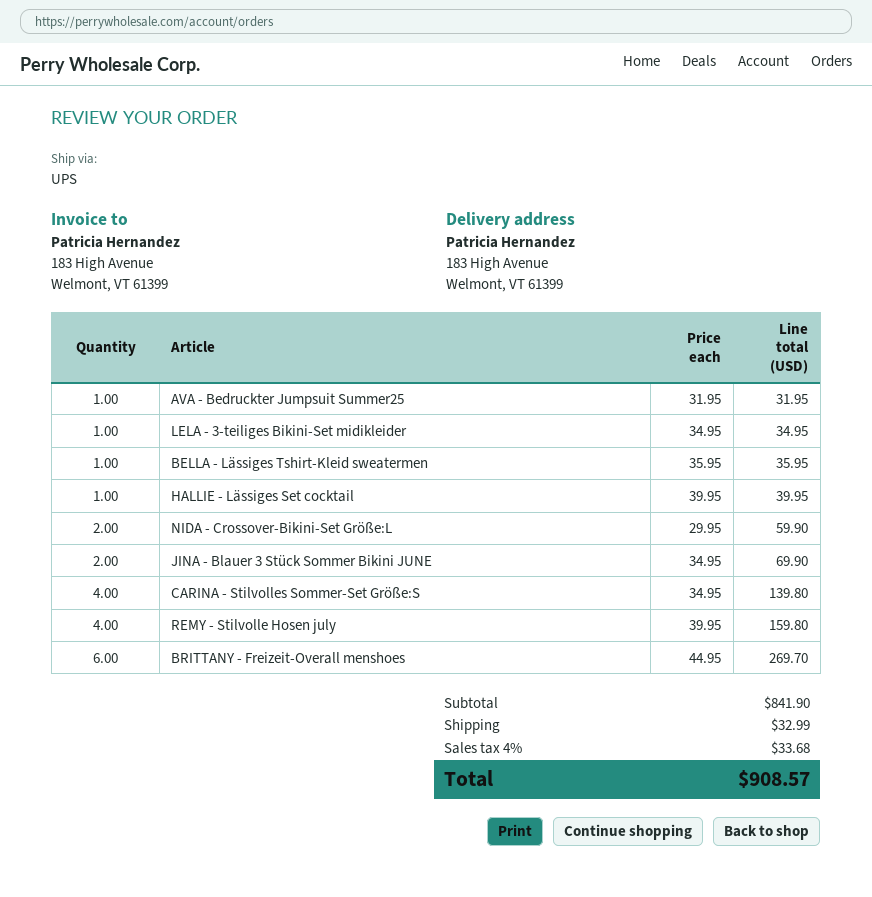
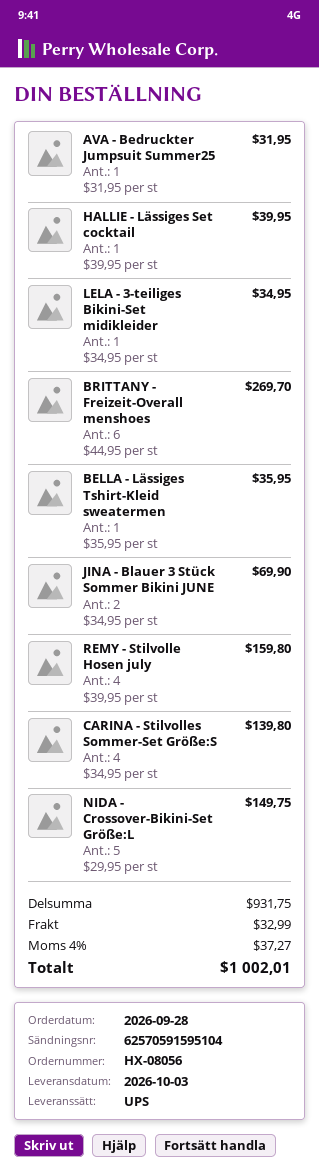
NIDA - Crossover-Bikini-Set Größe:L: 2 x 29.95 = 59.90 -> 5 x 29.95 = 149.75
subtotal: 841.90 -> 931.75
tax: 4% = 33.68 -> 4% = 37.27
total: 908.57 -> 1002.01

